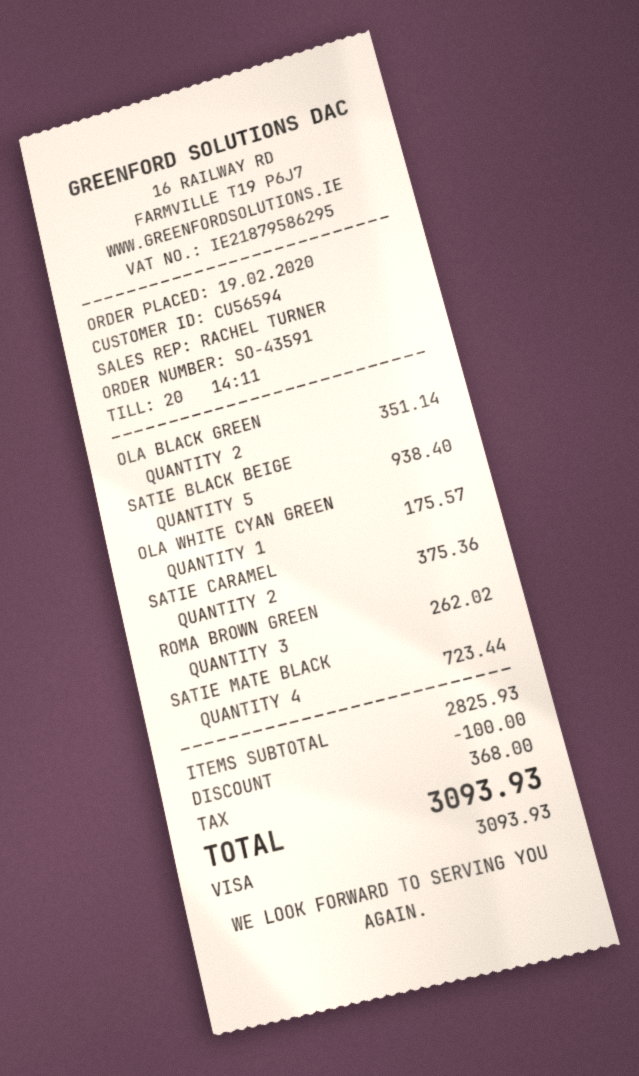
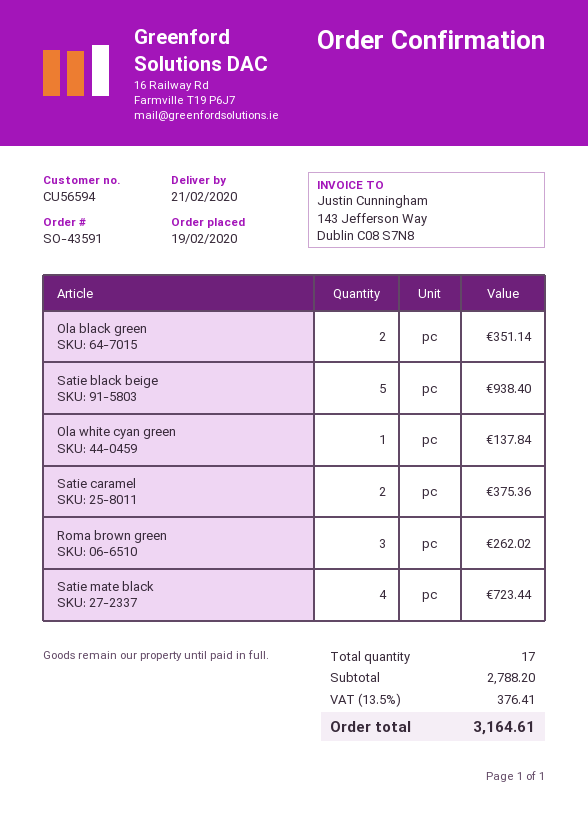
OLA WHITE CYAN GREEN: 1 for 175.57 -> 1 for 137.84
subtotal: 2825.93 -> 2788.20
discount: 100.00 -> none
tax: 368.00 -> 376.41
total: 3093.93 -> 3164.61

